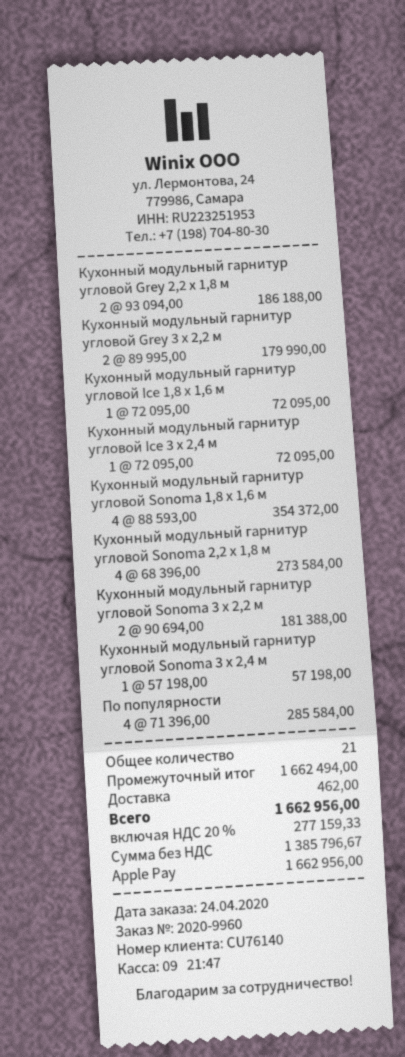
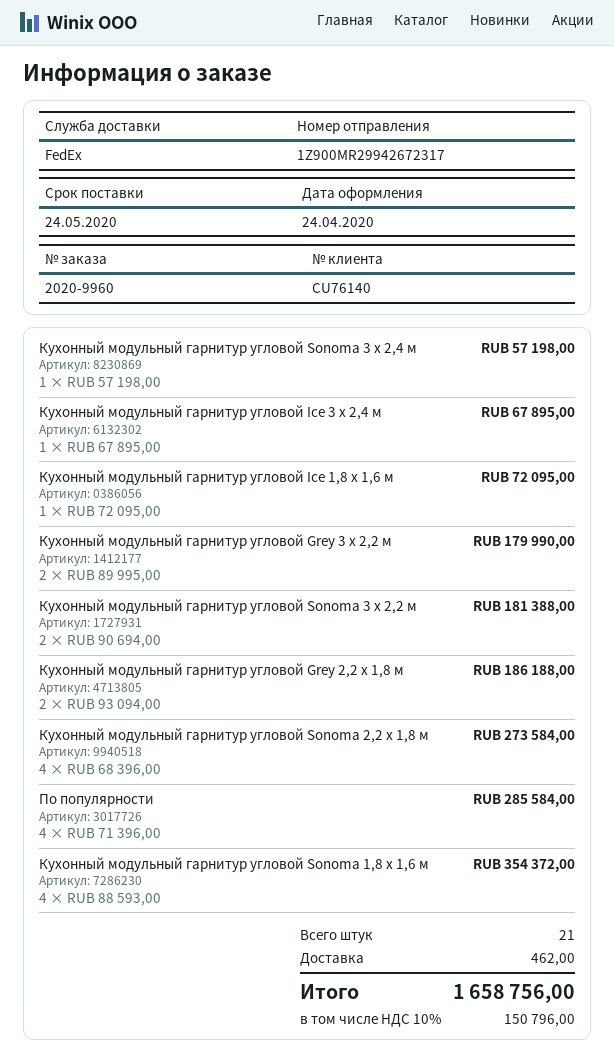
Кухонный модульный гарнитур угловой Ice 3 х 2,4 м: 1 x 72095.00 = 72095.00 -> 1 x 67895.00 = 67895.00
tax: 20% = 277159.33 -> 10% = 150796.00
total: 1662956.00 -> 1658756.00

